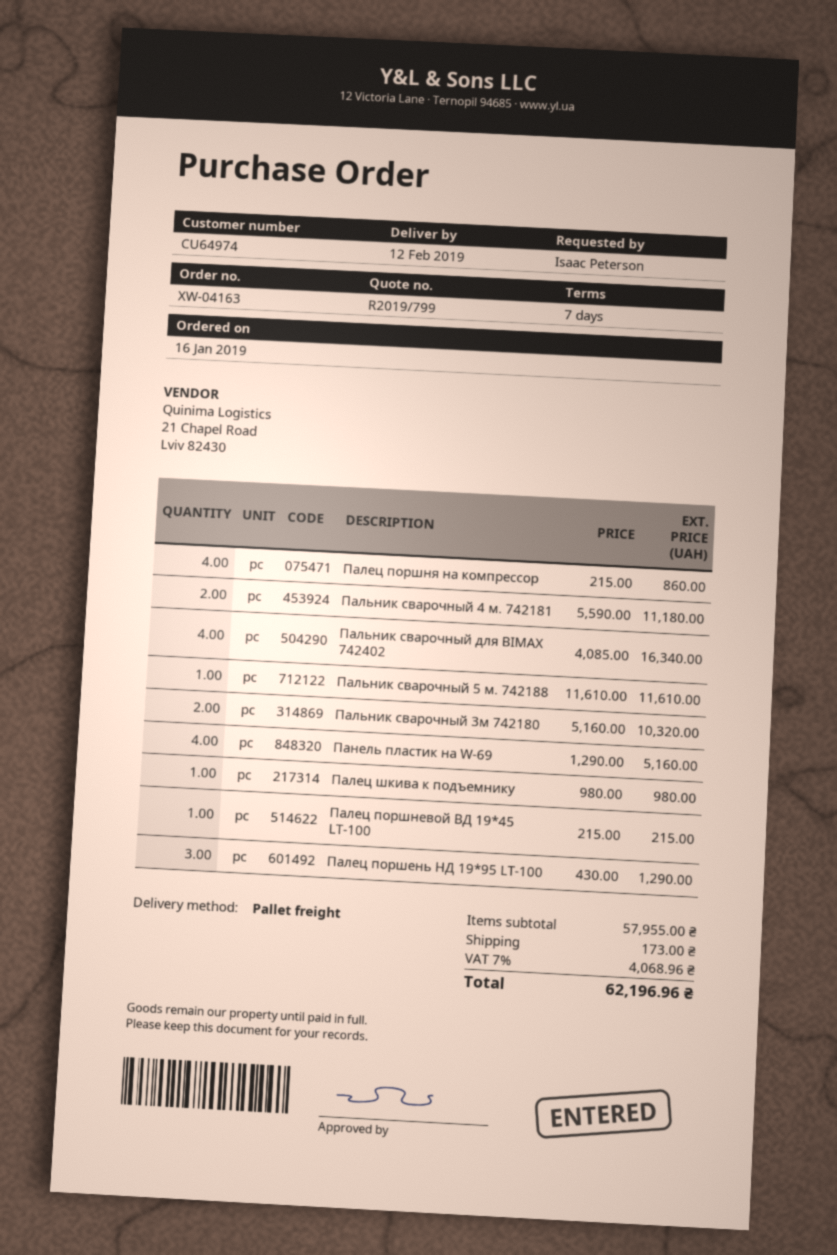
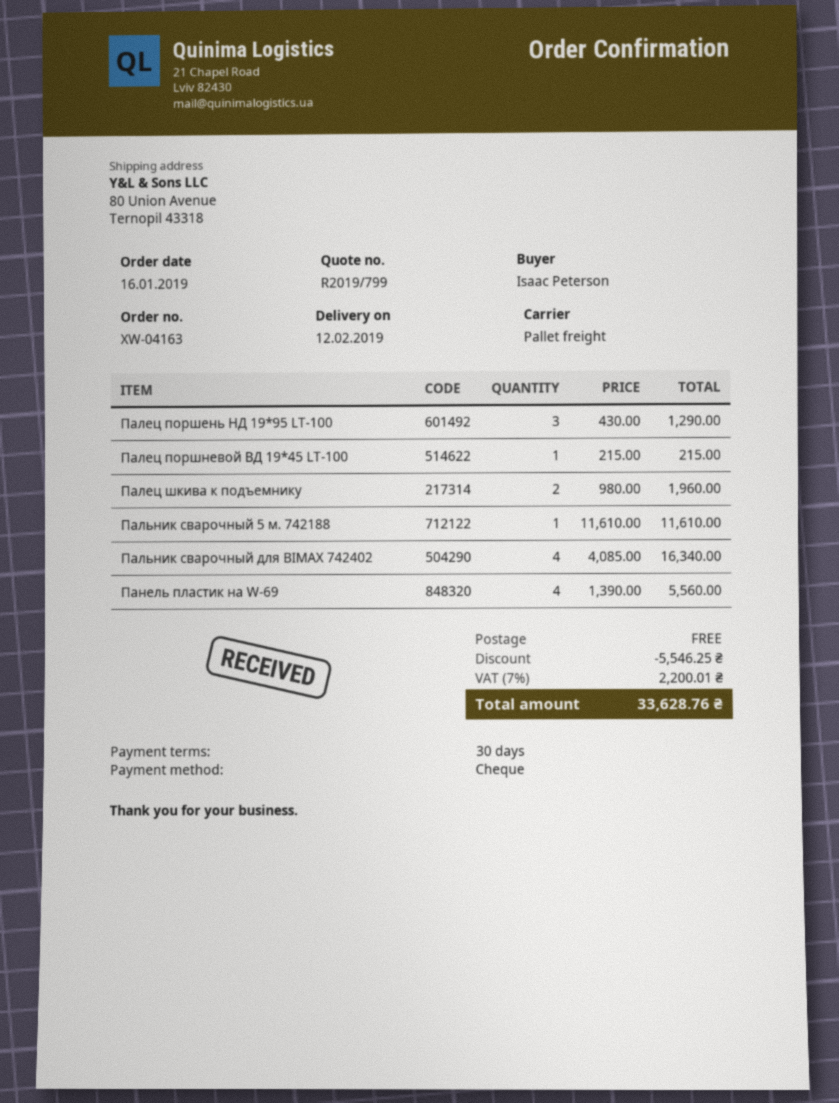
payment terms: 7 days -> 30 days
Палец поршня на компрессор: 4 x 215.00 = 860.00 -> none
Пальник сварочный 4 м. 742181: 2 x 5590.00 = 11180.00 -> none
Пальник сварочный 3м 742180: 2 x 5160.00 = 10320.00 -> none
Панель пластик на W-69: 4 x 1290.00 = 5160.00 -> 4 x 1390.00 = 5560.00
Палец шкива к подъемнику: 1 x 980.00 = 980.00 -> 2 x 980.00 = 1960.00
discount: none -> 5546.25
shipping: 173.00 -> 0.00
tax: 7% = 4068.96 -> 7% = 2200.01
total: 62196.96 -> 33628.76

